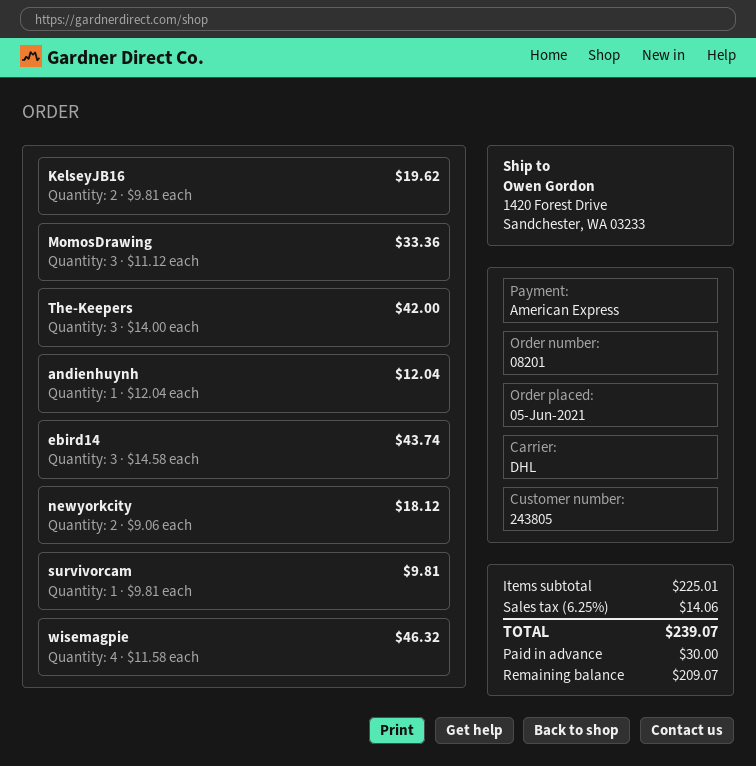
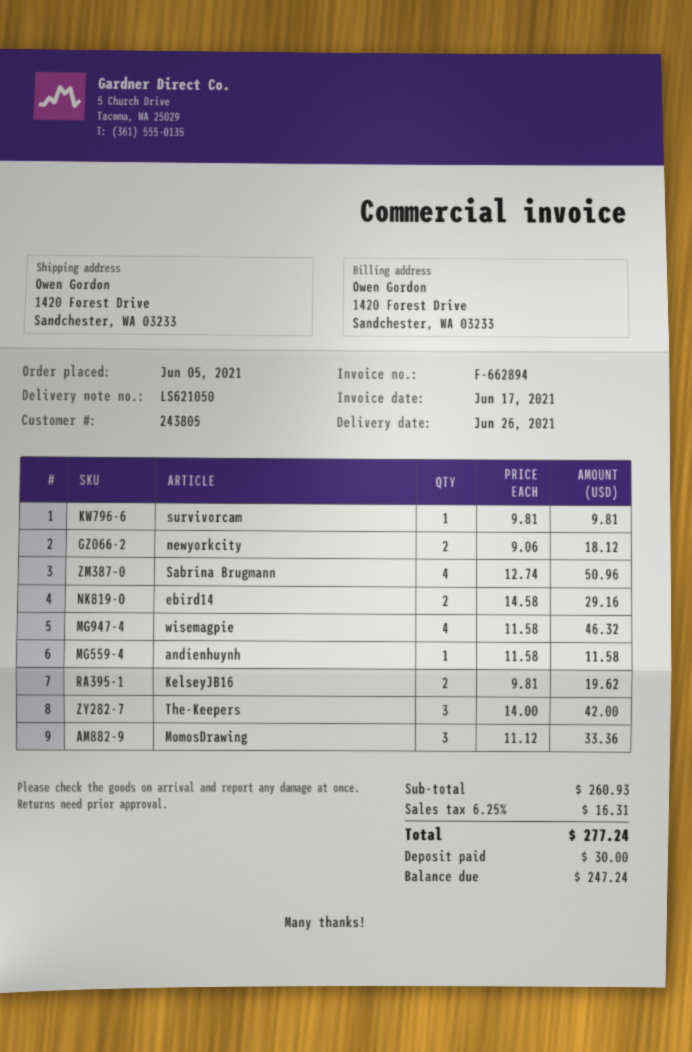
andienhuynh: 1 x 12.04 = 12.04 -> 1 x 11.58 = 11.58
ebird14: 3 x 14.58 = 43.74 -> 2 x 14.58 = 29.16
Sabrina Brugmann: none -> 4 x 12.74 = 50.96
subtotal: 225.01 -> 260.93
tax: 6.25% = 14.06 -> 6.25% = 16.31
total: 239.07 -> 277.24
balance: 209.07 -> 247.24

